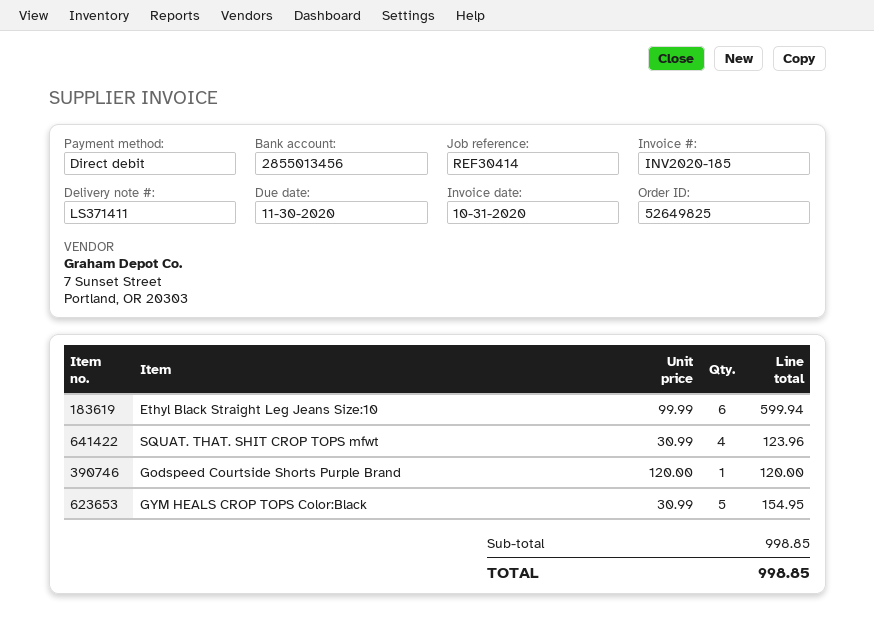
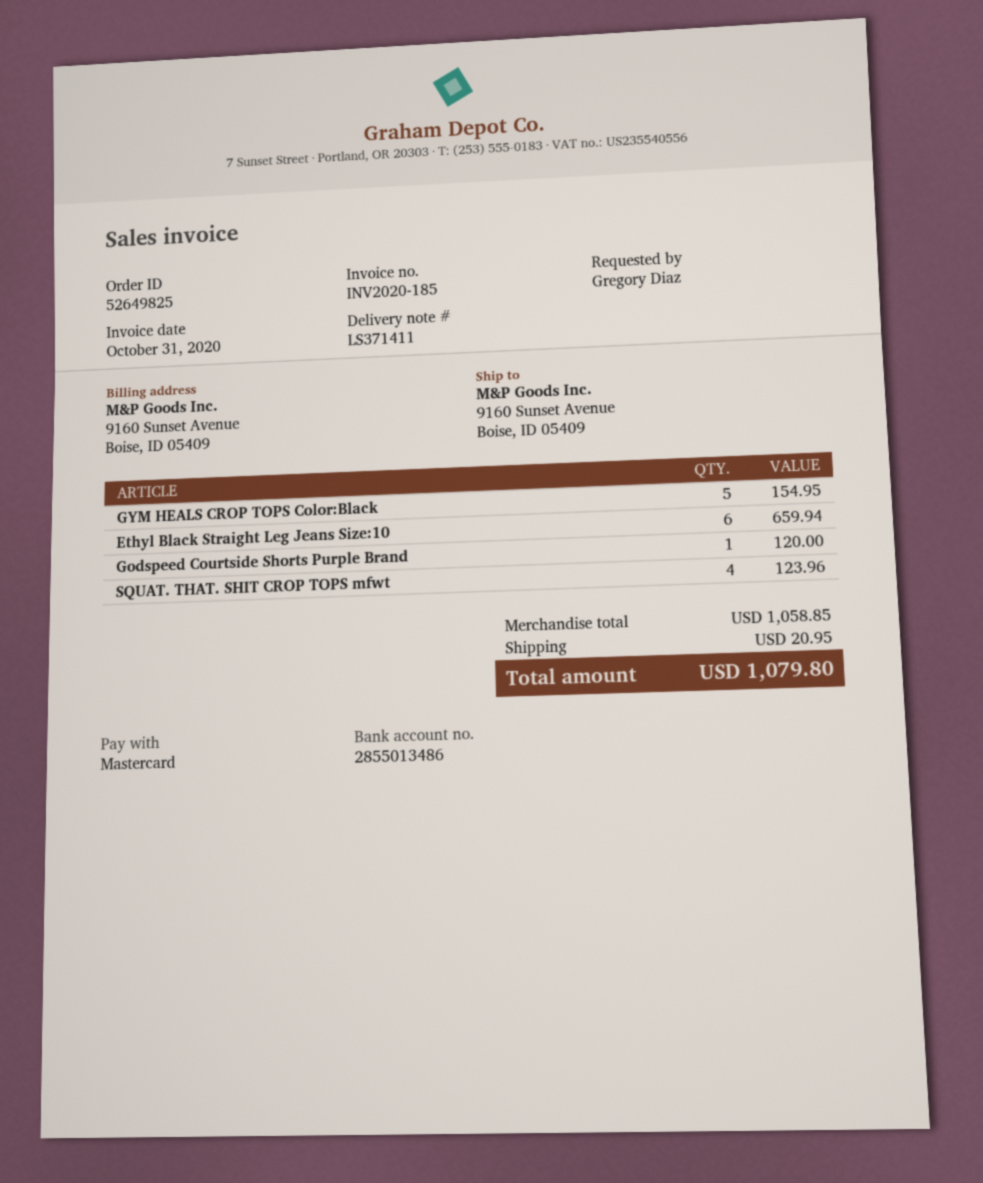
payment method: direct debit -> Mastercard
bank account: 2855013456 -> 2855013486
Ethyl Black Straight Leg Jeans Size:10: 6 for 599.94 -> 6 for 659.94
subtotal: 998.85 -> 1058.85
shipping: none -> 20.95
total: 998.85 -> 1079.80

